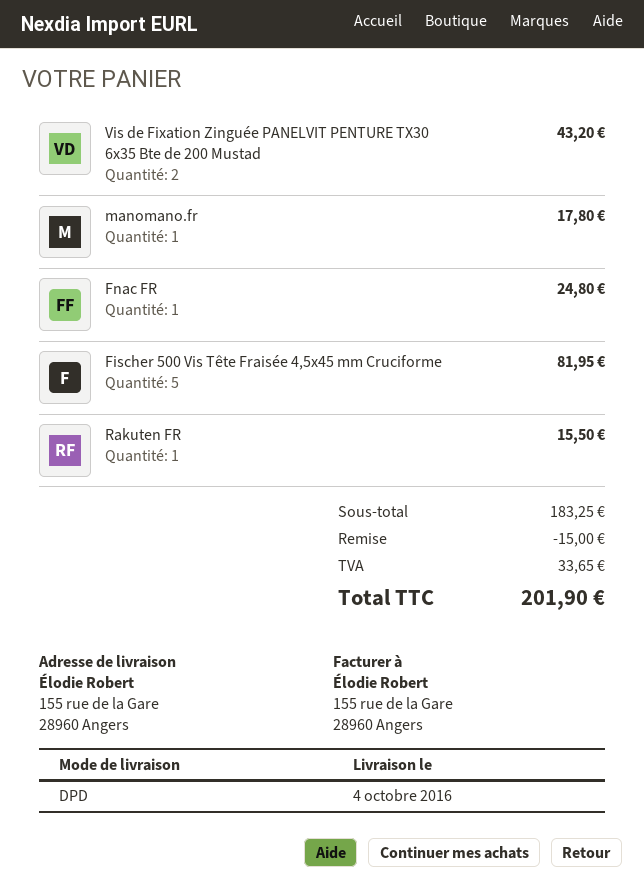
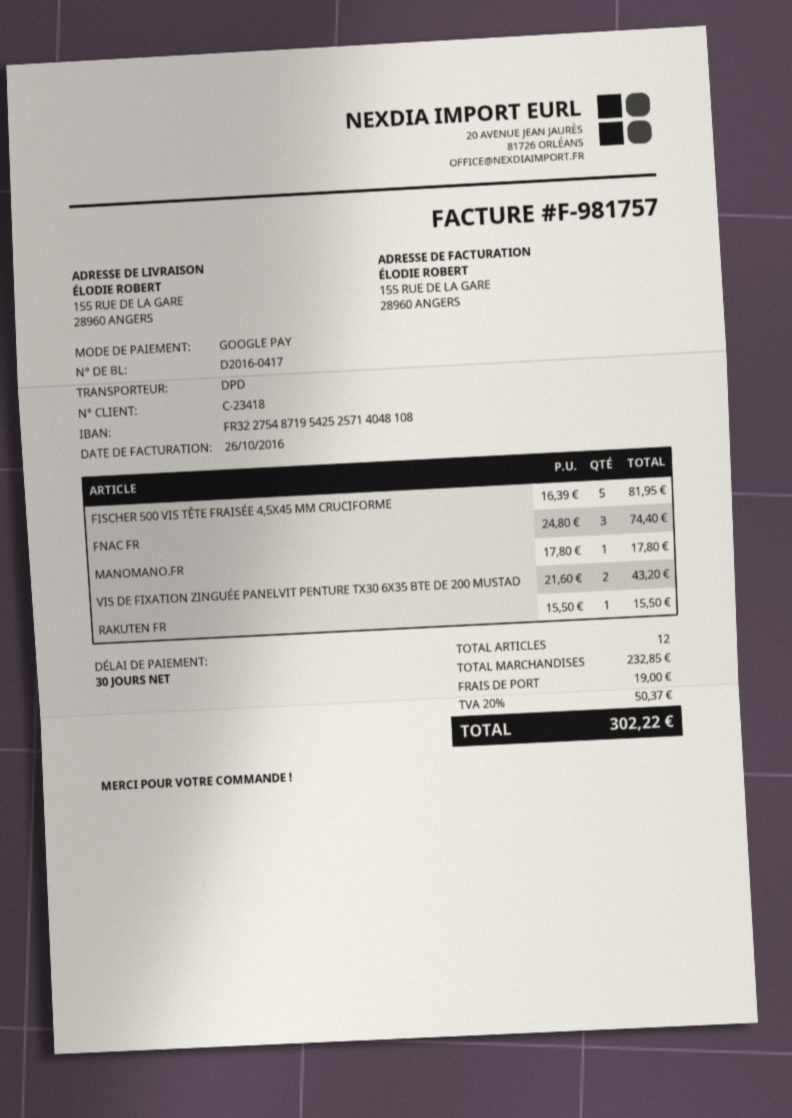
Fnac FR: 1 for 24.80 -> 3 for 74.40
subtotal: 183.25 -> 232.85
discount: 15.00 -> none
shipping: none -> 19.00
tax: 33.65 -> 50.37
total: 201.90 -> 302.22

